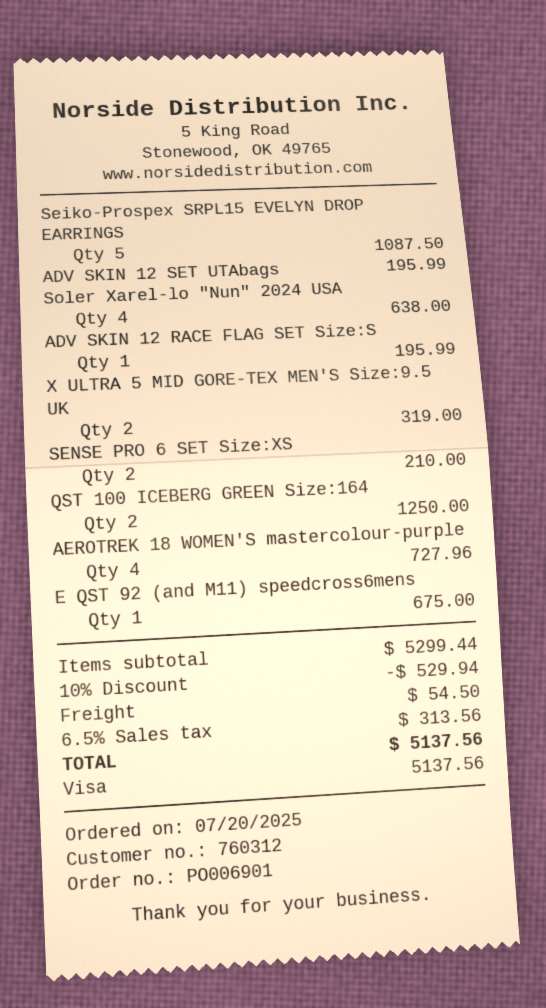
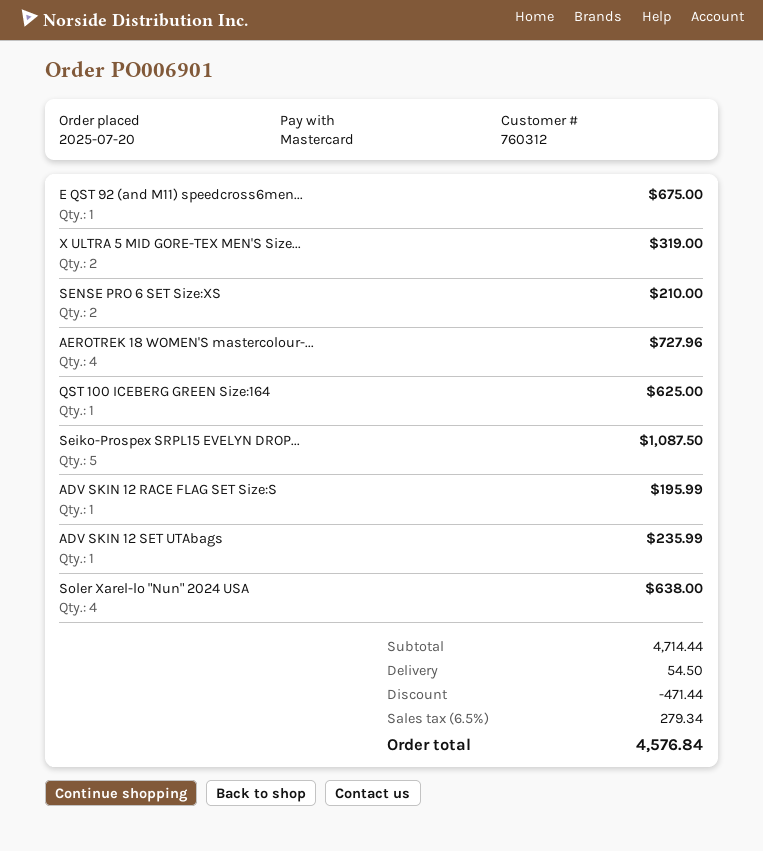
payment method: Visa -> Mastercard
ADV SKIN 12 SET UTAbags: 1 for 195.99 -> 1 for 235.99
QST 100 ICEBERG GREEN Size:164: 2 for 1250.00 -> 1 for 625.00
subtotal: 5299.44 -> 4714.44
discount: 529.94 -> 471.44
tax: 6.5% = 313.56 -> 6.5% = 279.34
total: 5137.56 -> 4576.84

